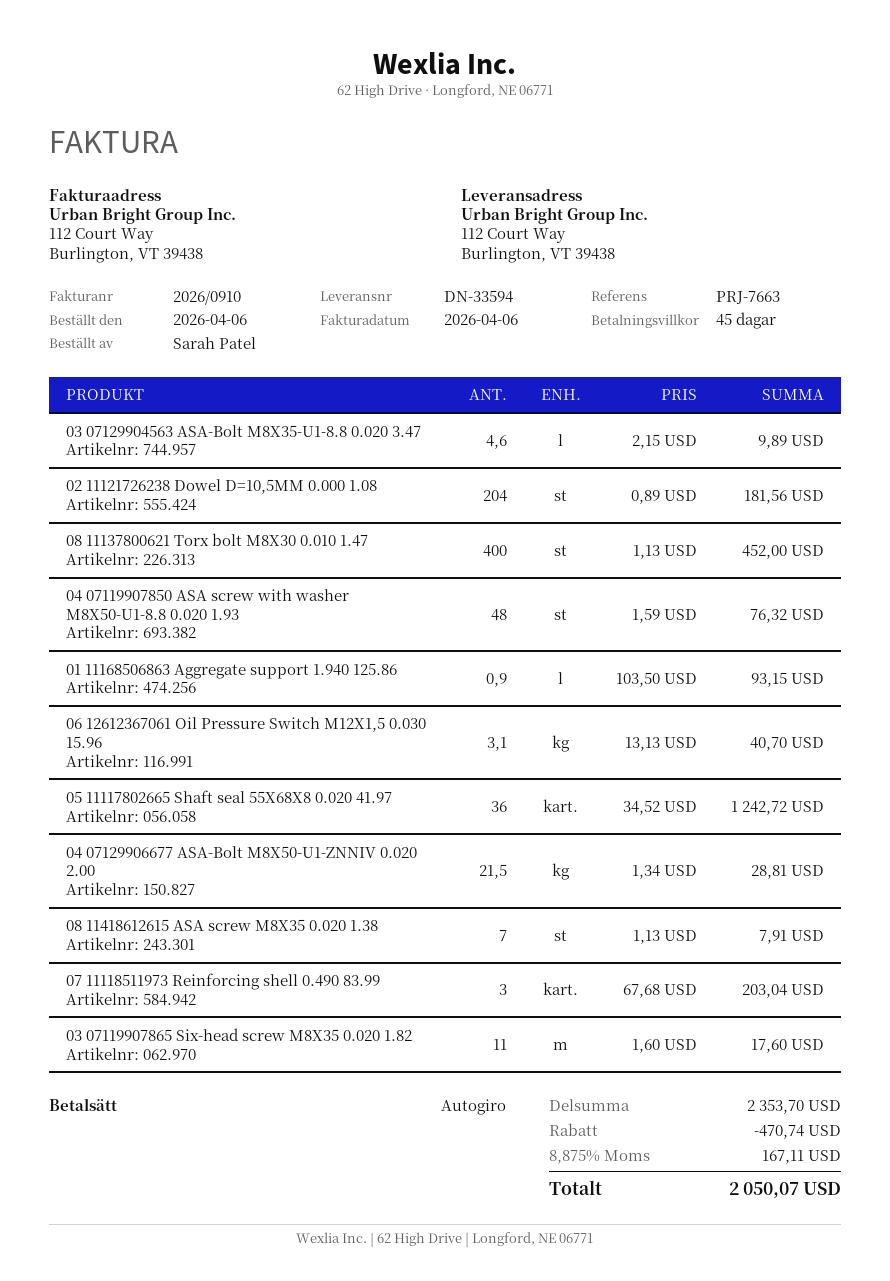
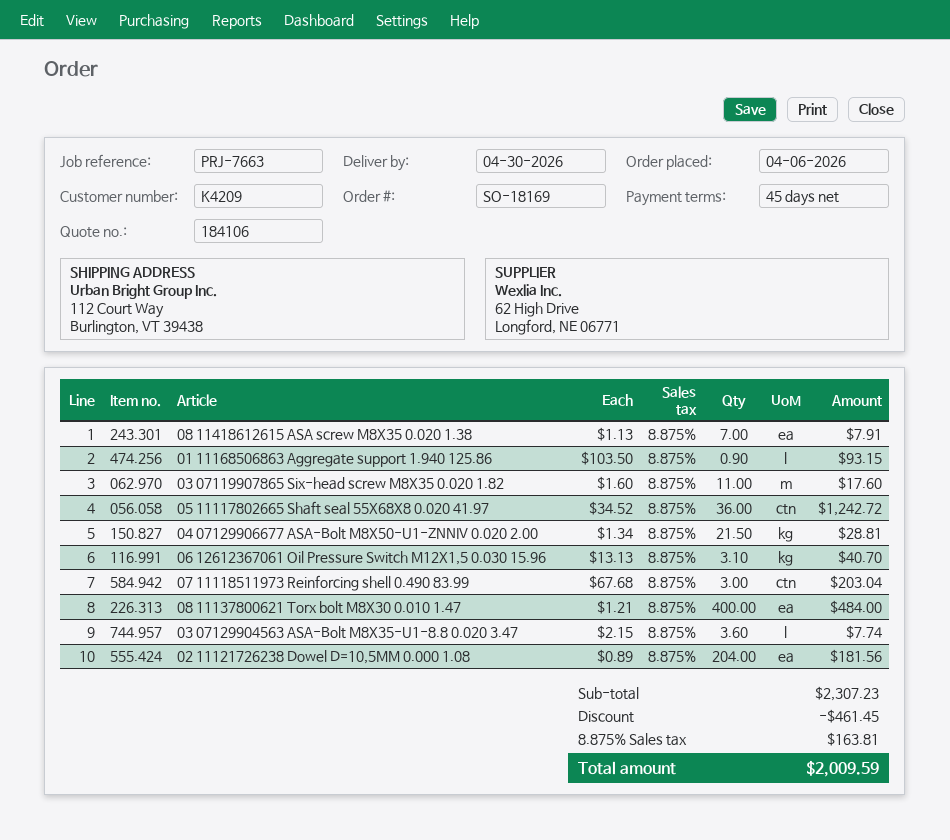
03 07129904563 ASA-Bolt M8X35-U1-8.8 0.020 3.47: 4.6 x 2.15 = 9.89 -> 3.6 x 2.15 = 7.74
08 11137800621 Torx bolt M8X30 0.010 1.47: 400 x 1.13 = 452.00 -> 400 x 1.21 = 484.00
04 07119907850 ASA screw with washer M8X50-U1-8.8 0.020 1.93: 48 x 1.59 = 76.32 -> none
subtotal: 2353.70 -> 2307.23
discount: 470.74 -> 461.45
tax: 8.875% = 167.11 -> 8.875% = 163.81
total: 2050.07 -> 2009.59

